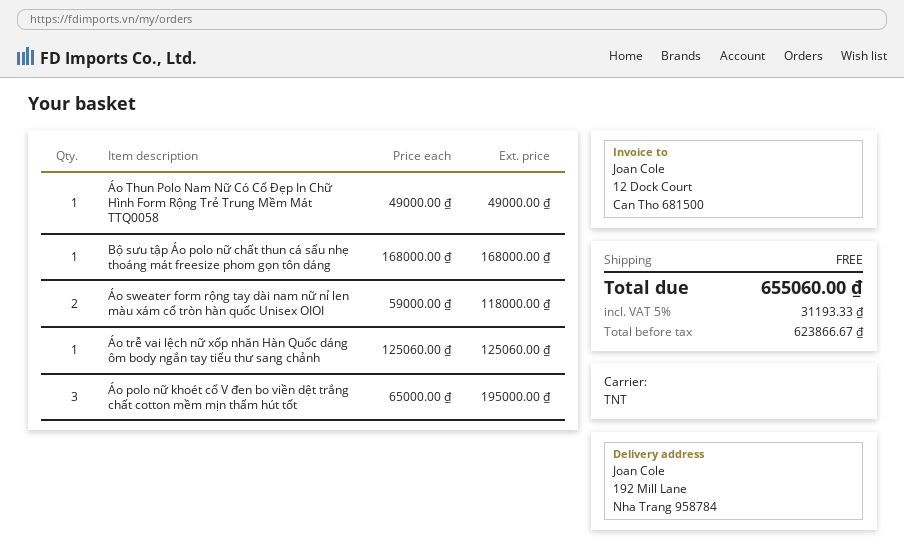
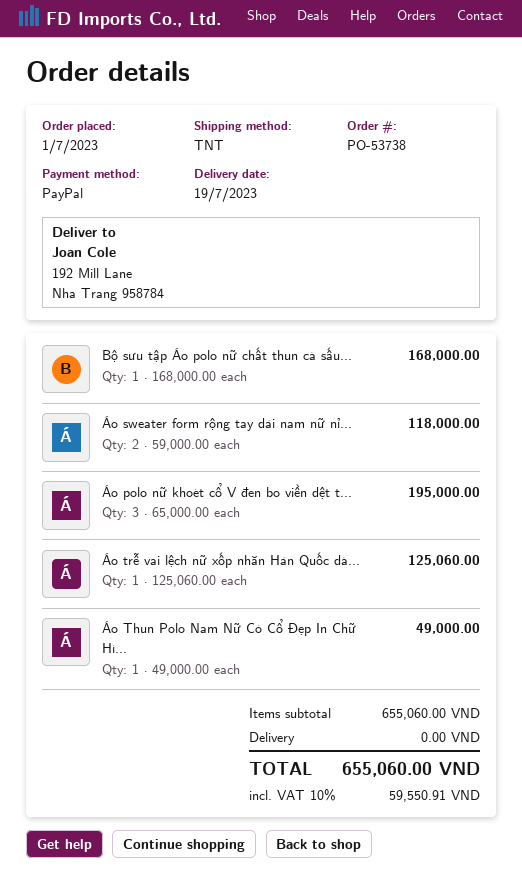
tax: 5% = 31193.33 -> 10% = 59550.91

